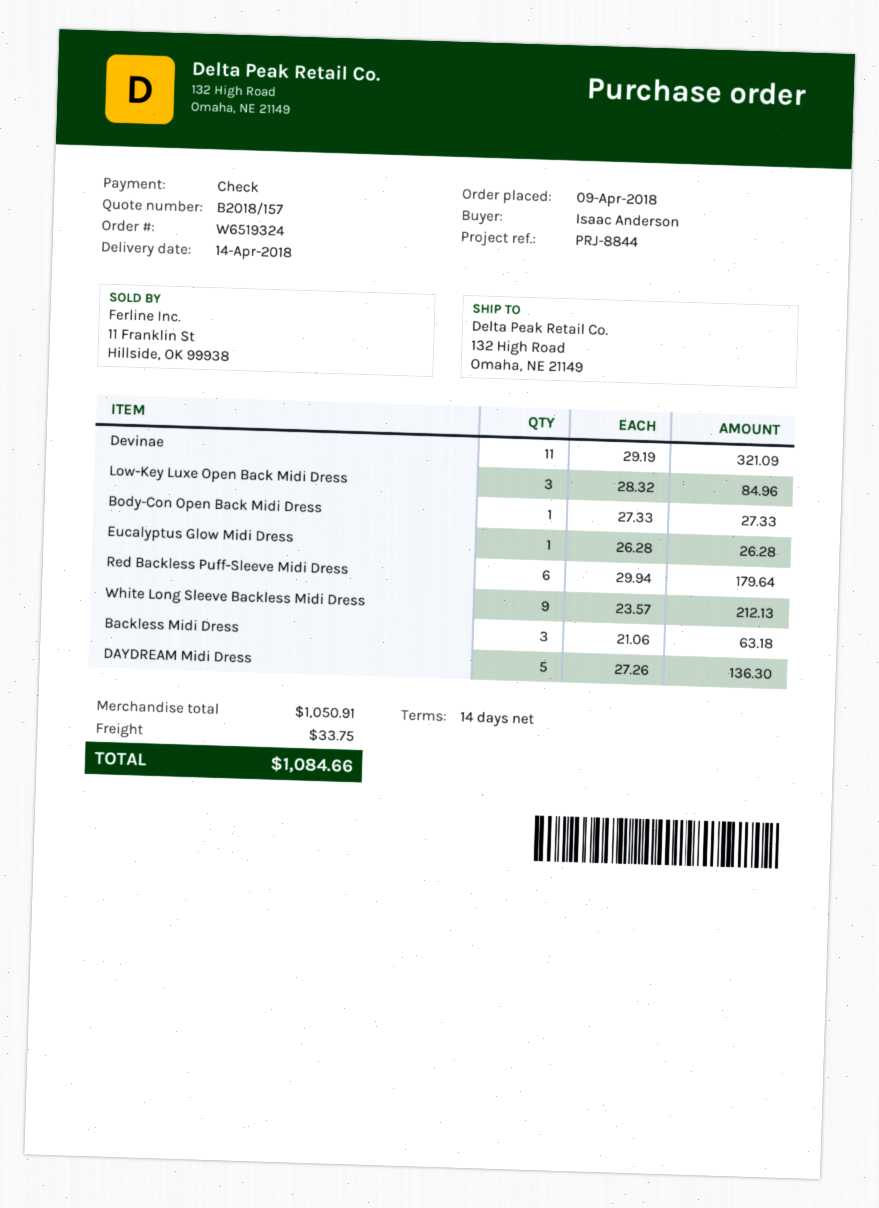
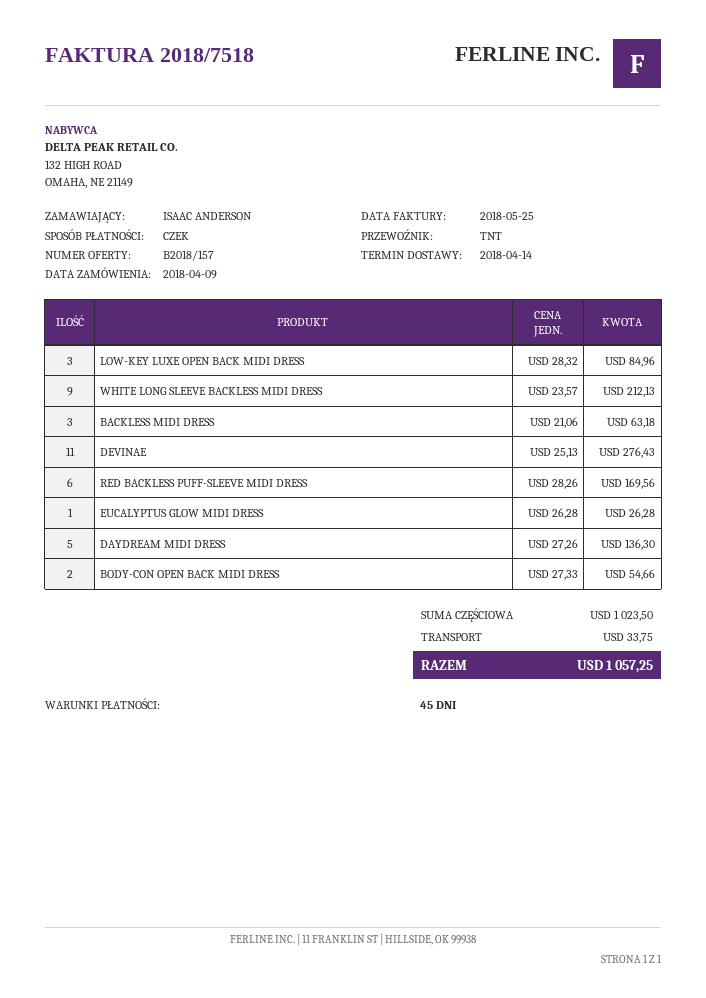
payment terms: 14 days -> 45 days
Devinae: 11 x 29.19 = 321.09 -> 11 x 25.13 = 276.43
Body-Con Open Back Midi Dress: 1 x 27.33 = 27.33 -> 2 x 27.33 = 54.66
Red Backless Puff-Sleeve Midi Dress: 6 x 29.94 = 179.64 -> 6 x 28.26 = 169.56
subtotal: 1050.91 -> 1023.50
total: 1084.66 -> 1057.25

